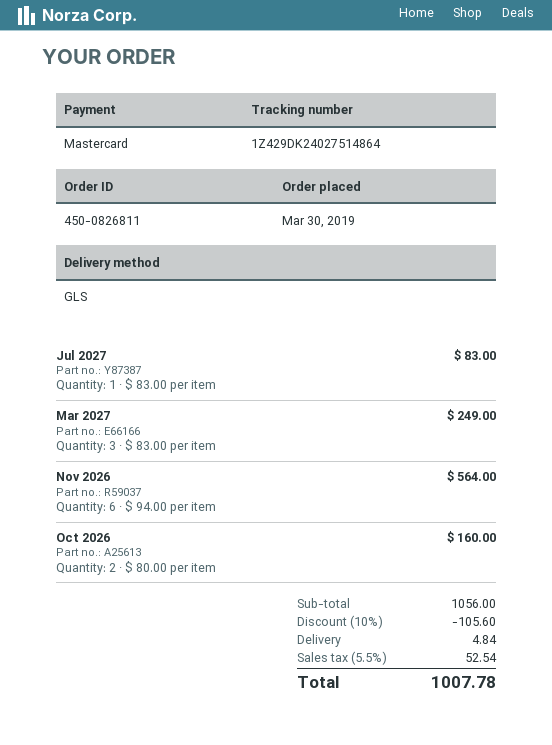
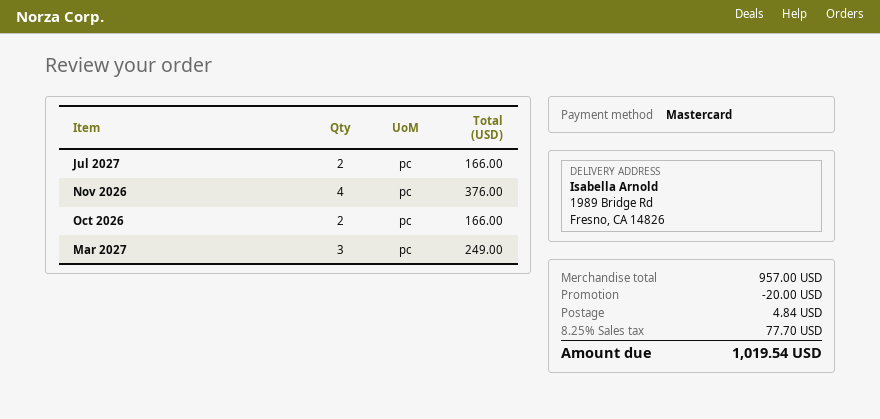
Jul 2027: 1 for 83.00 -> 2 for 166.00
Nov 2026: 6 for 564.00 -> 4 for 376.00
Oct 2026: 2 for 160.00 -> 2 for 166.00
subtotal: 1056.00 -> 957.00
discount: 105.60 -> 20.00
tax: 5.5% = 52.54 -> 8.25% = 77.70
total: 1007.78 -> 1019.54

